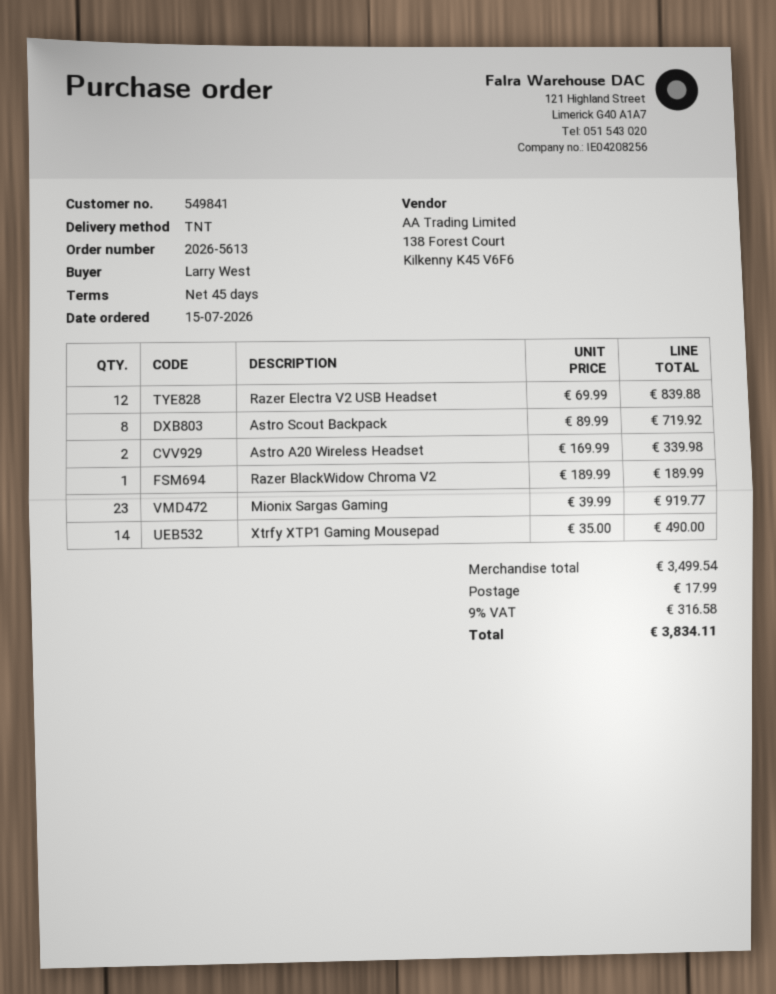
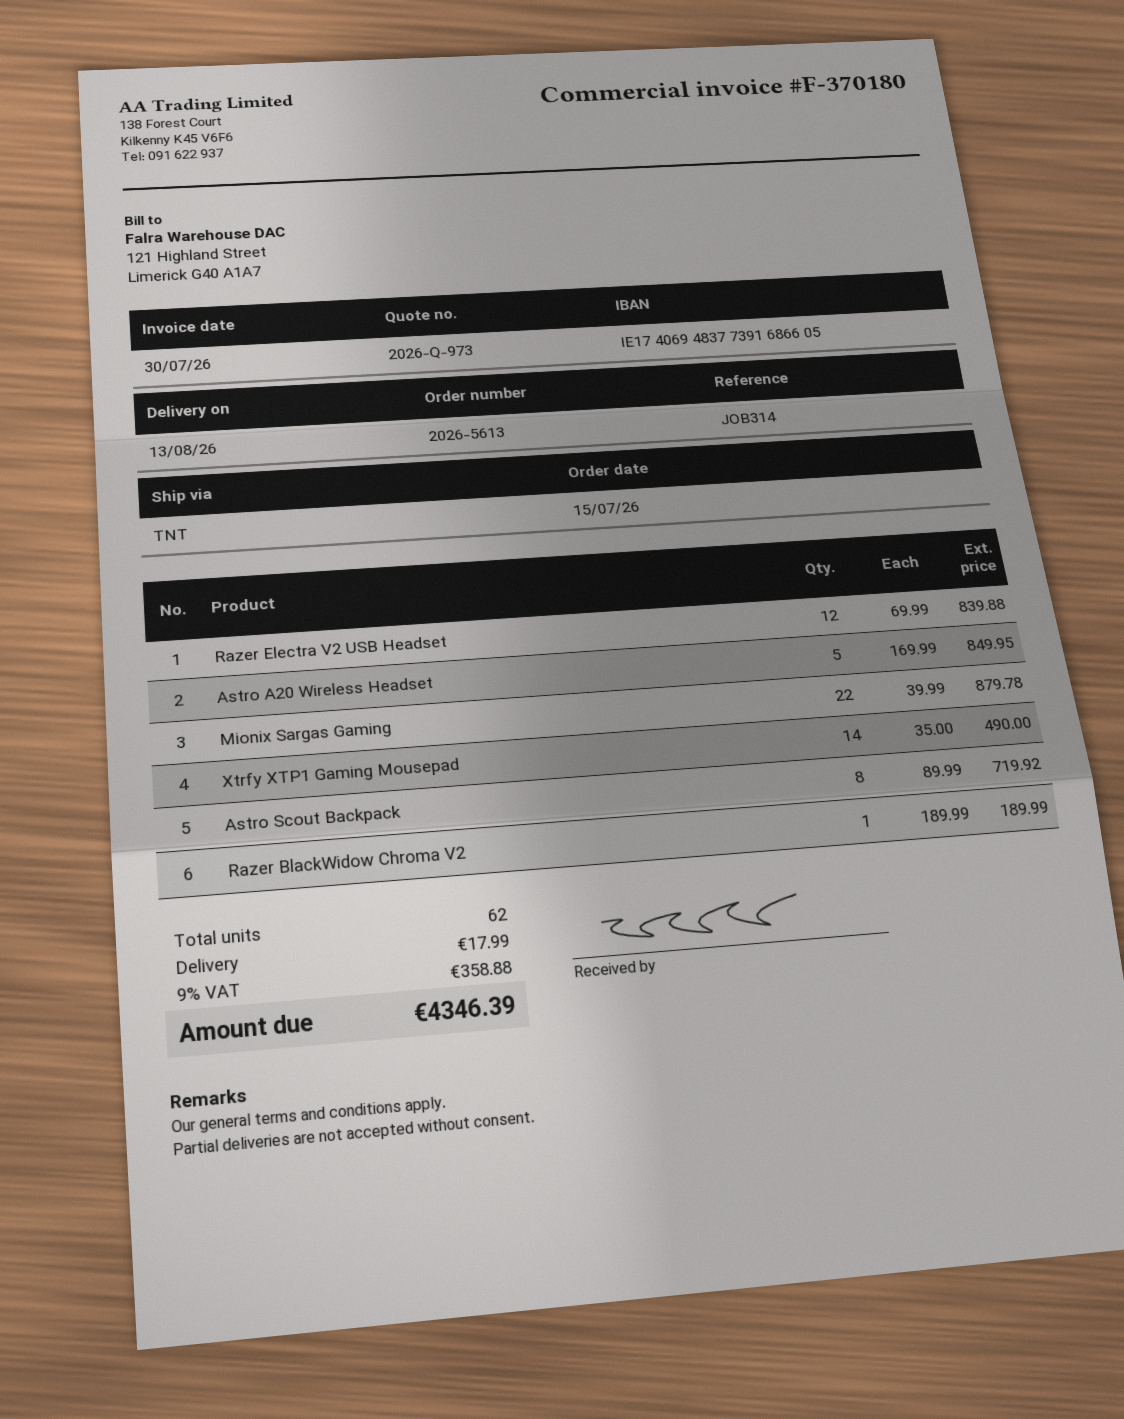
Astro A20 Wireless Headset: 2 x 169.99 = 339.98 -> 5 x 169.99 = 849.95
Mionix Sargas Gaming: 23 x 39.99 = 919.77 -> 22 x 39.99 = 879.78
tax: 9% = 316.58 -> 9% = 358.88
total: 3834.11 -> 4346.39

